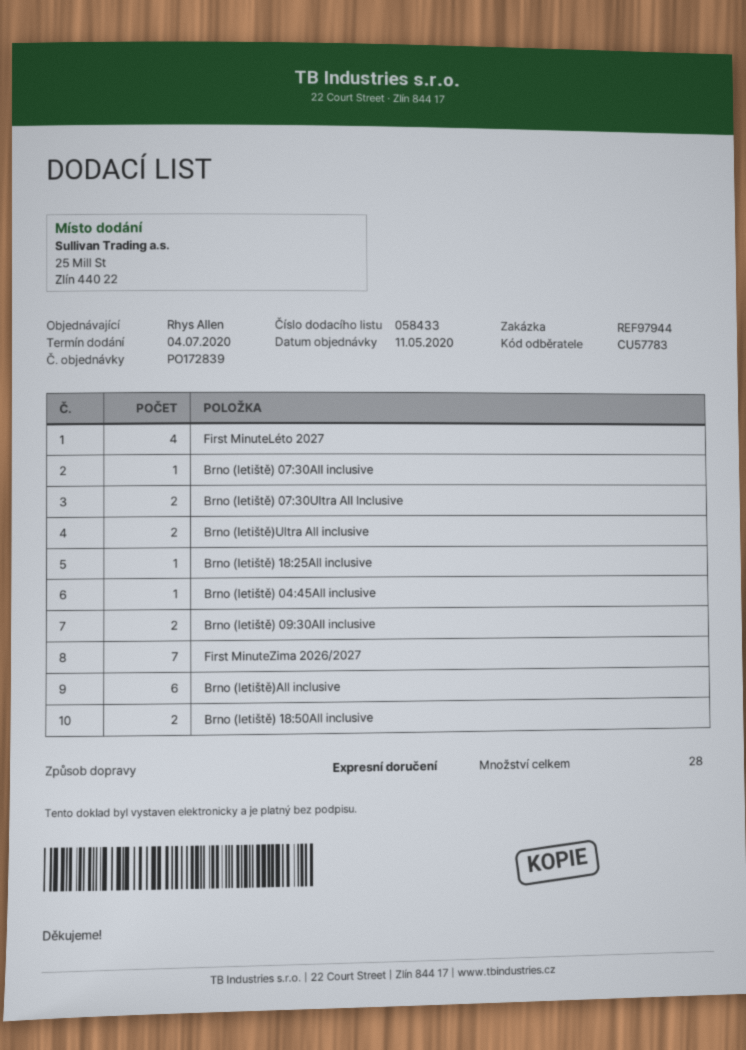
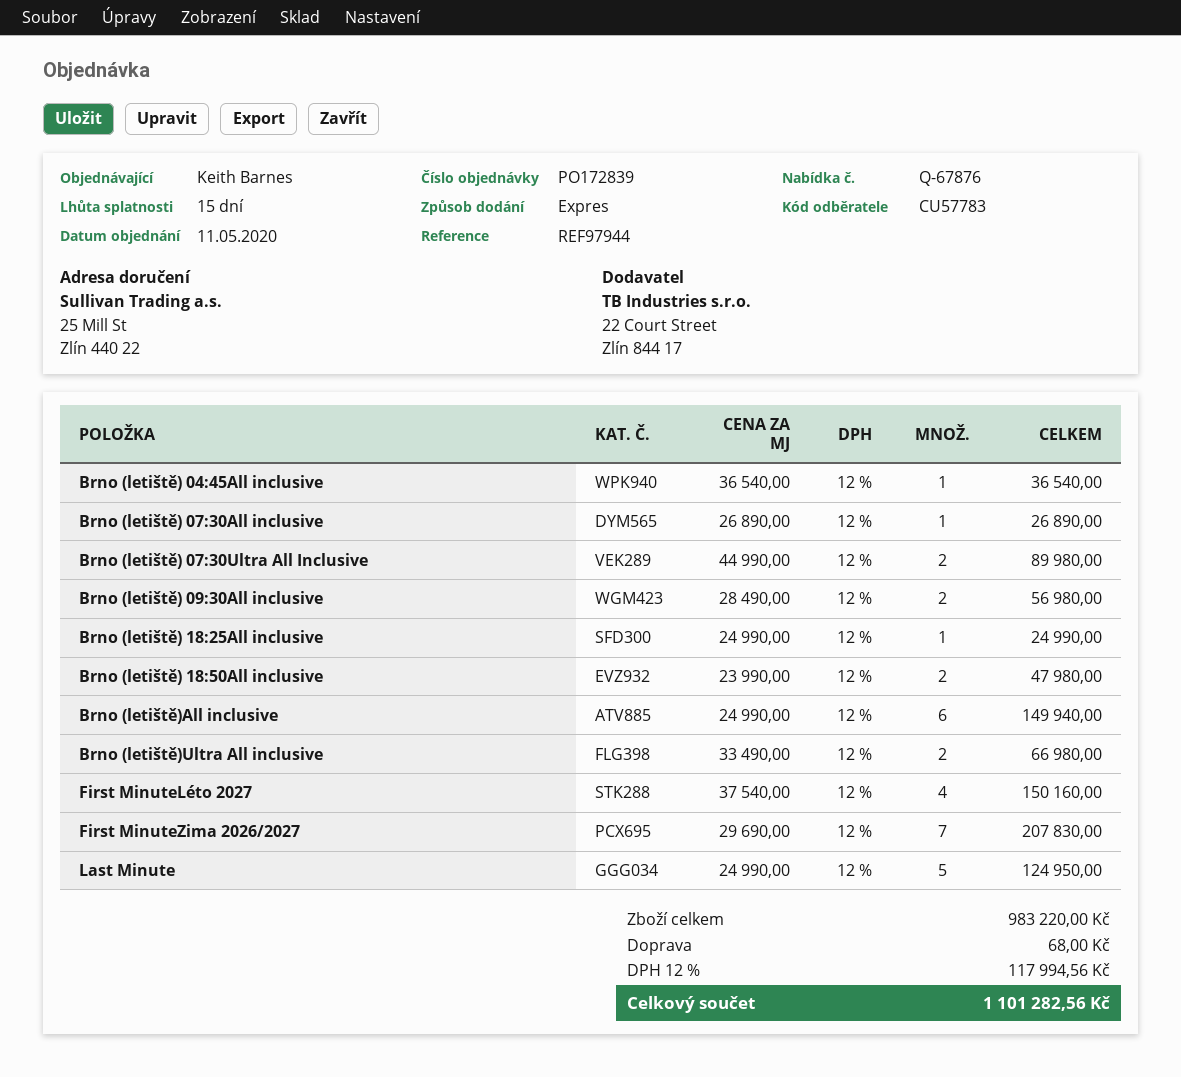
ordered by: Rhys Allen -> Keith Barnes
Last Minute: none -> 5

